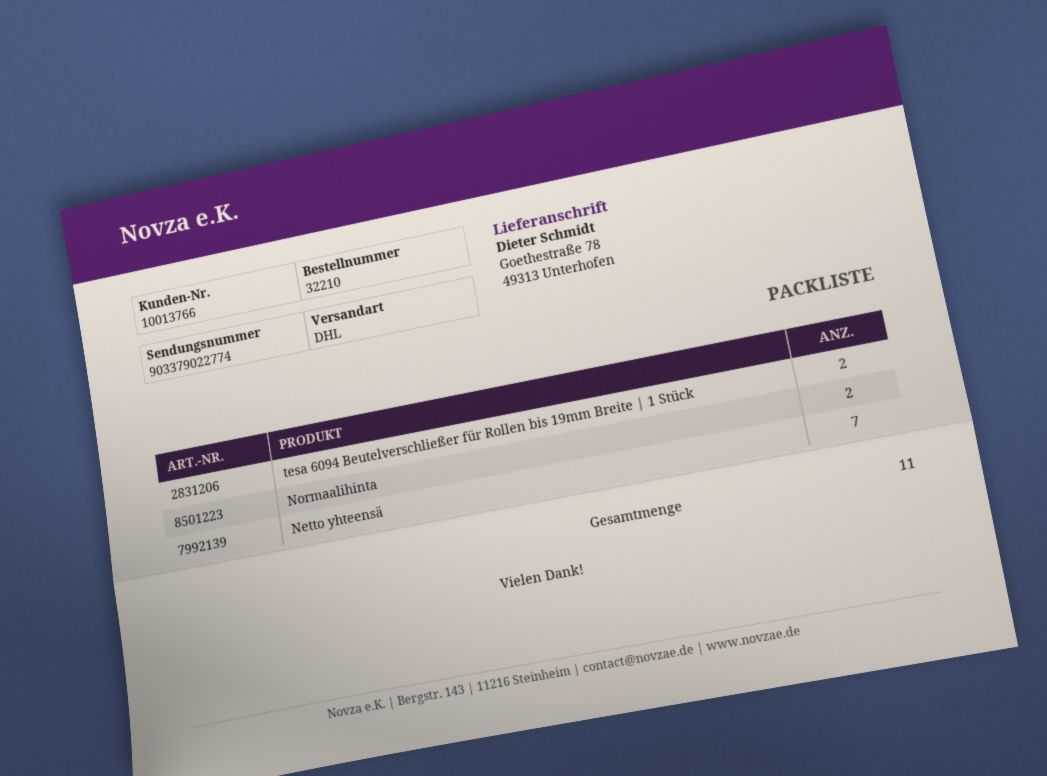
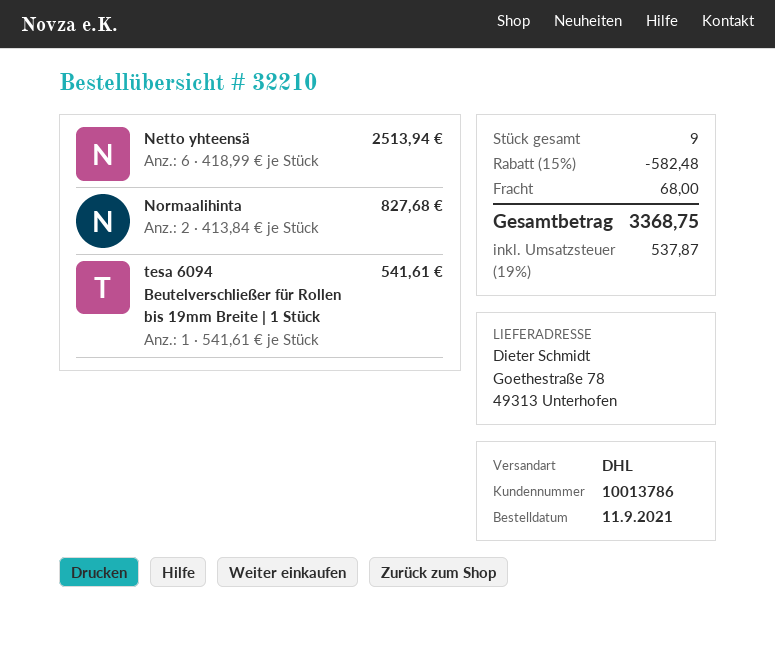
customer number: 10013766 -> 10013786
tesa 6094 Beutelverschließer für Rollen bis 19mm Breite | 1 Stück: 2 -> 1
Netto yhteensä: 7 -> 6
total quantity: 11 -> 9

